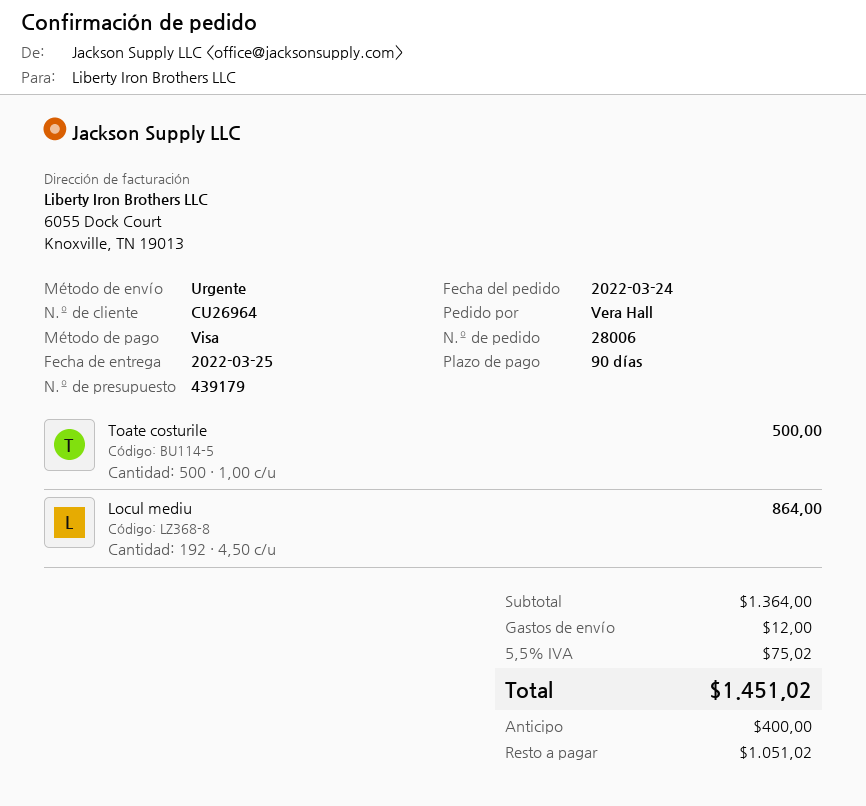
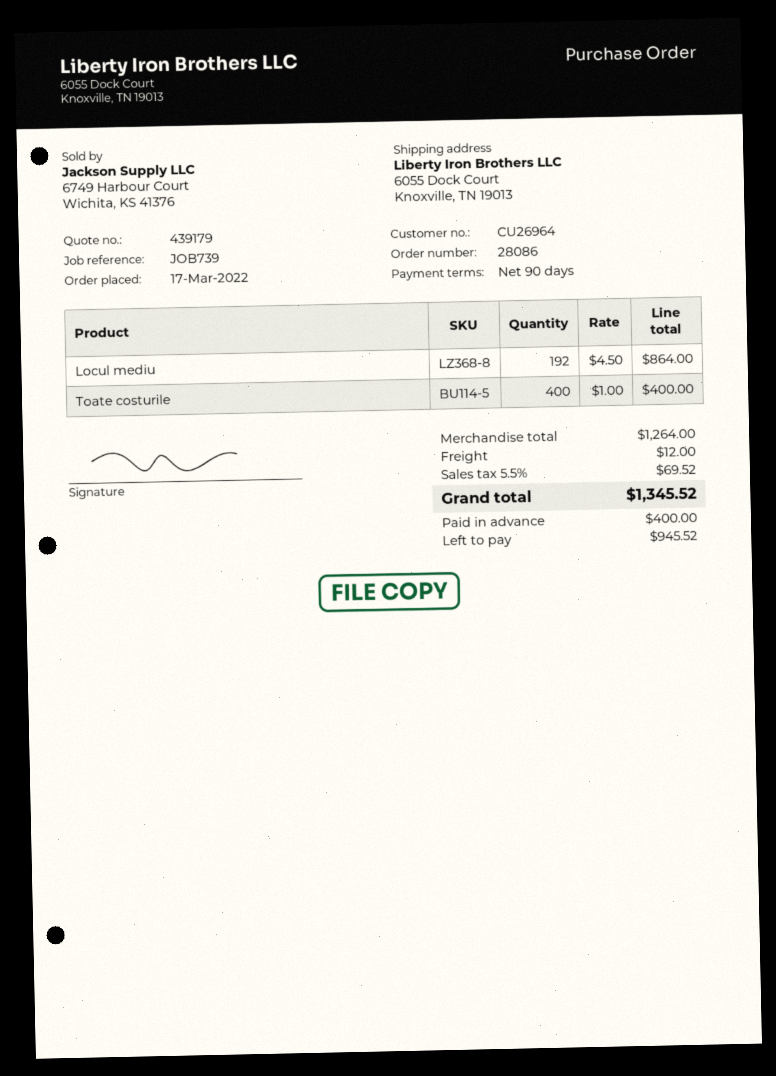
order number: 28006 -> 28086
order date: 2022-03-24 -> 2022-03-17
Toate costurile: 500 x 1.00 = 500.00 -> 400 x 1.00 = 400.00
subtotal: 1364.00 -> 1264.00
tax: 5.5% = 75.02 -> 5.5% = 69.52
total: 1451.02 -> 1345.52
balance: 1051.02 -> 945.52

